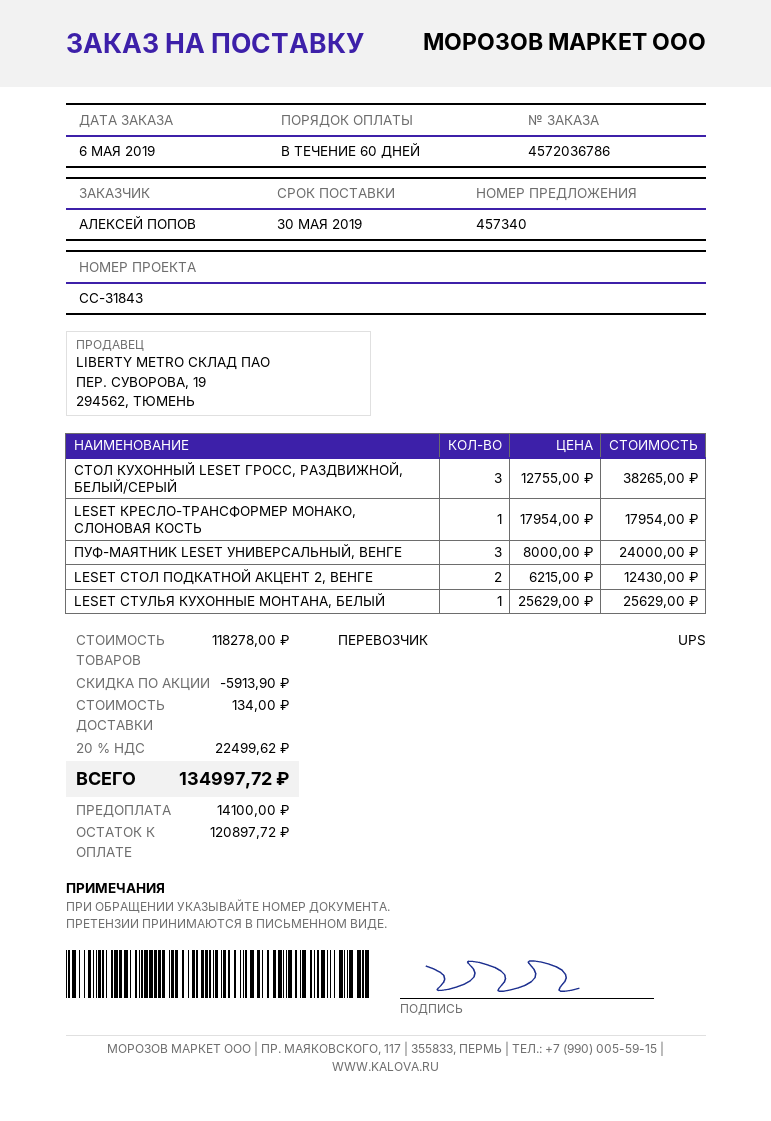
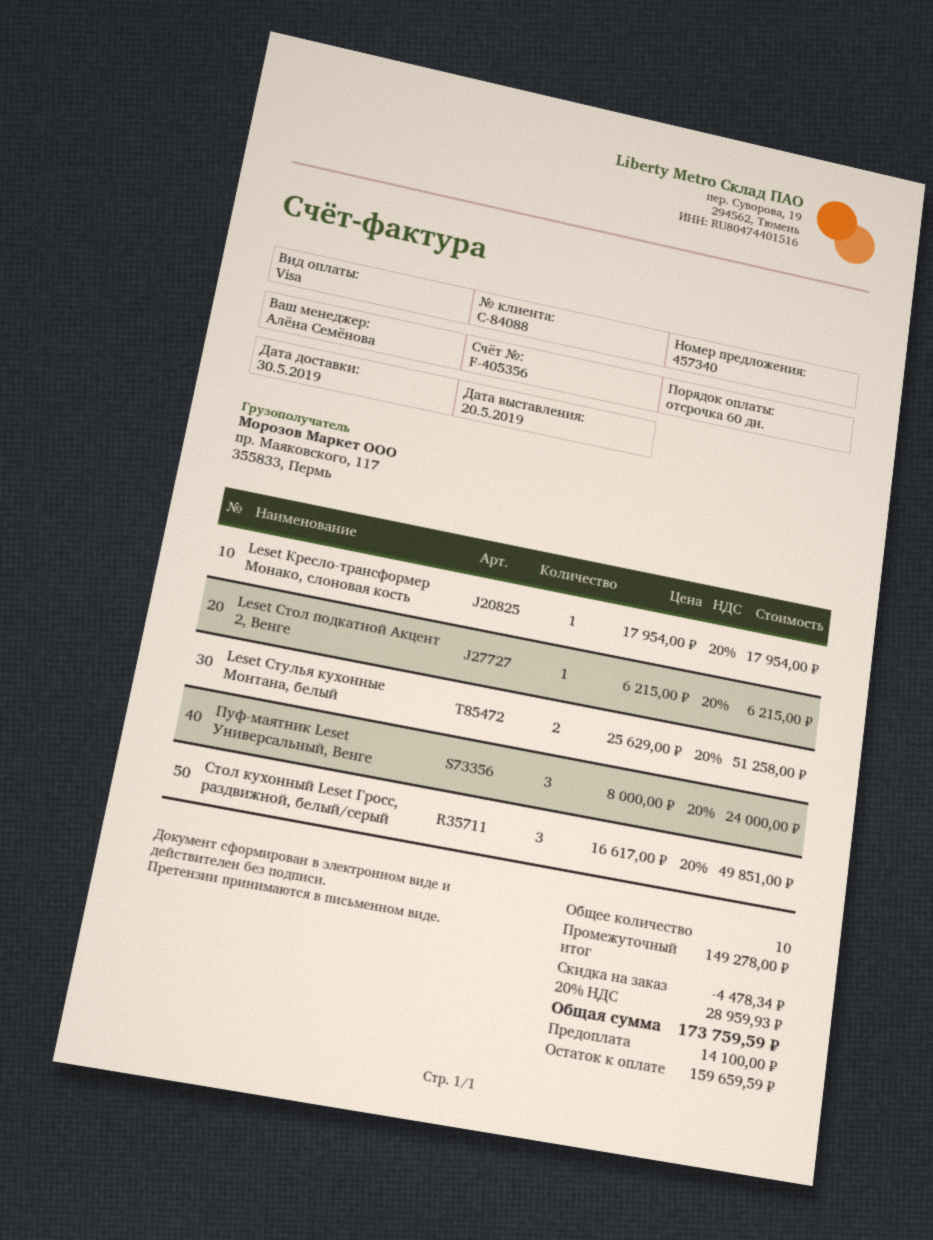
СТОЛ КУХОННЫЙ LESET ГРОСС, РАЗДВИЖНОЙ, БЕЛЫЙ/СЕРЫЙ: 3 x 12755.00 = 38265.00 -> 3 x 16617.00 = 49851.00
LESET СТОЛ ПОДКАТНОЙ АКЦЕНТ 2, ВЕНГЕ: 2 x 6215.00 = 12430.00 -> 1 x 6215.00 = 6215.00
LESET СТУЛЬЯ КУХОННЫЕ МОНТАНА, БЕЛЫЙ: 1 x 25629.00 = 25629.00 -> 2 x 25629.00 = 51258.00
subtotal: 118278.00 -> 149278.00
discount: 5913.90 -> 4478.34
shipping: 134.00 -> none
tax: 20% = 22499.62 -> 20% = 28959.93
total: 134997.72 -> 173759.59
balance: 120897.72 -> 159659.59

